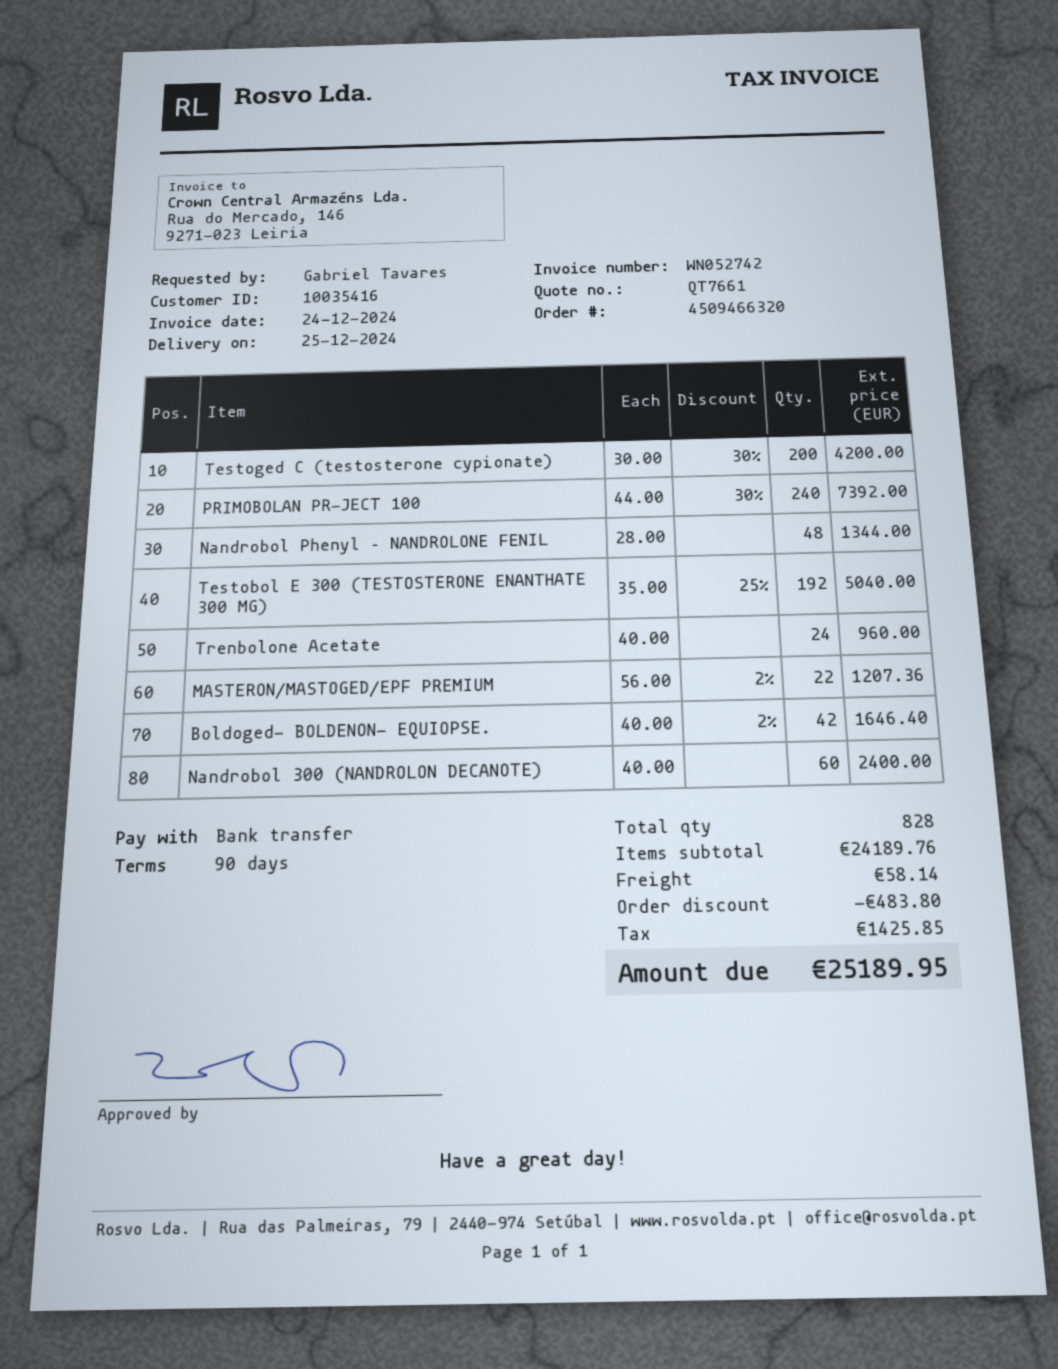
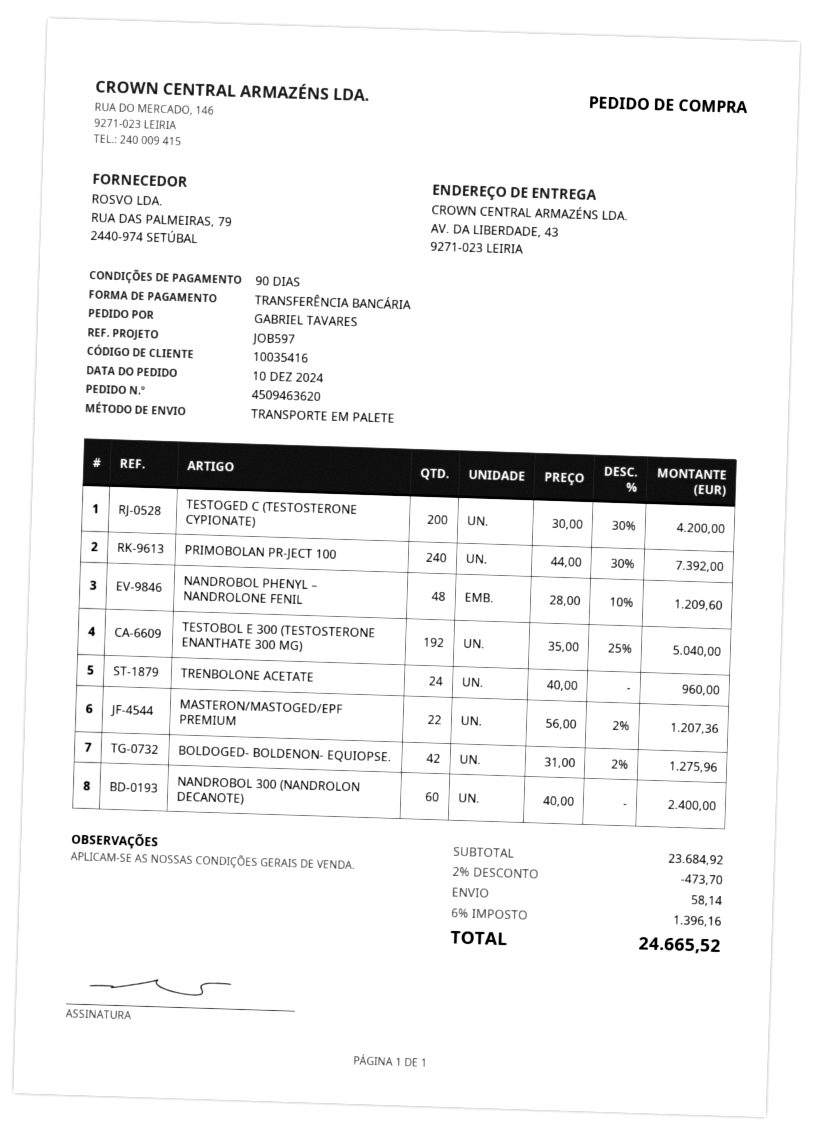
order number: 4509466320 -> 4509463620
Nandrobol Phenyl – NANDROLONE FENIL: 48 x 28.00 = 1344.00 -> 48 x 28.00 - 10% = 1209.60
Boldoged- BOLDENON- EQUIOPSE.: 42 x 40.00 - 2% = 1646.40 -> 42 x 31.00 - 2% = 1275.96
subtotal: 24189.76 -> 23684.92
discount: 483.80 -> 473.70
tax: 1425.85 -> 1396.16
total: 25189.95 -> 24665.52

